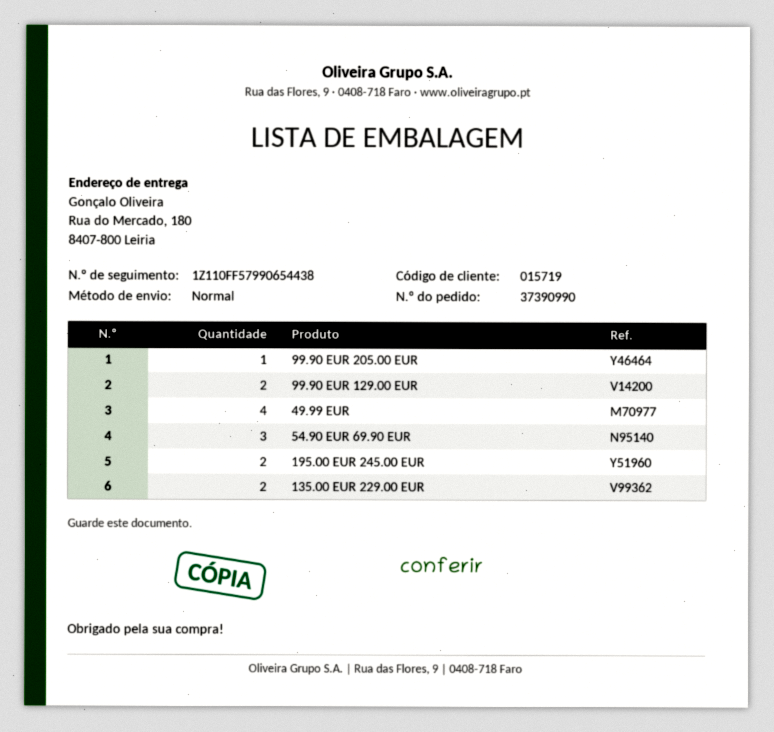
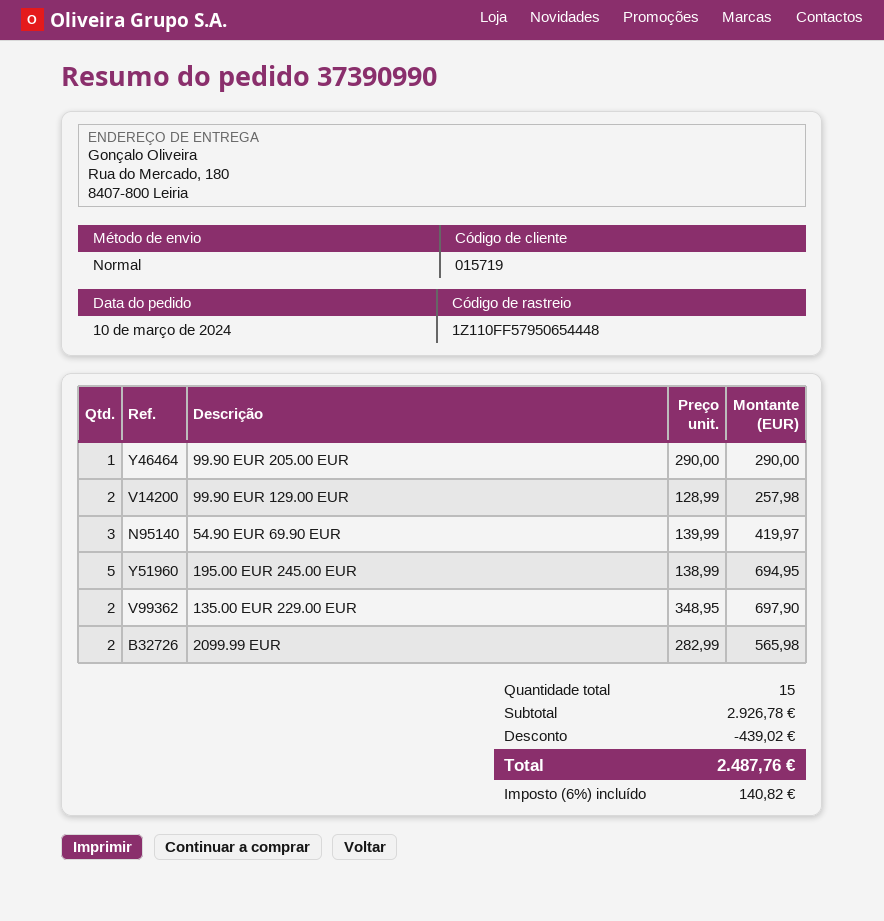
tracking number: 1Z110FF57990654438 -> 1Z110FF57950654448
49.99 EUR: 4 -> none
195.00 EUR 245.00 EUR: 2 -> 5
2099.99 EUR: none -> 2

